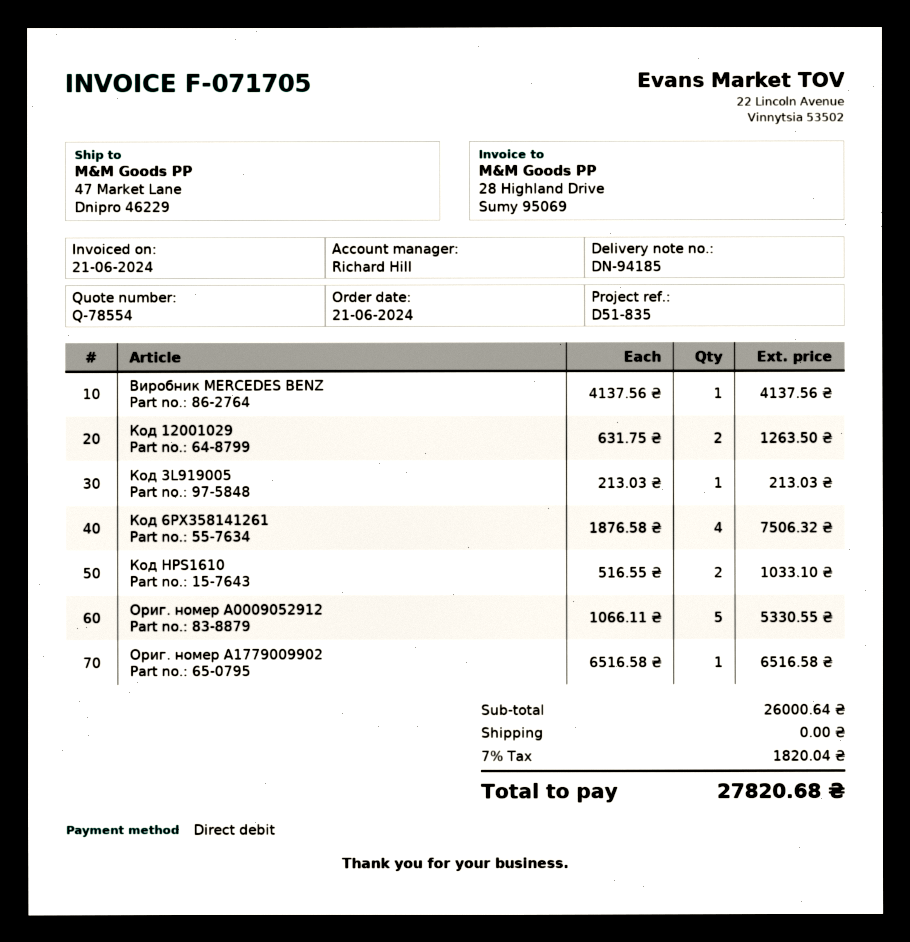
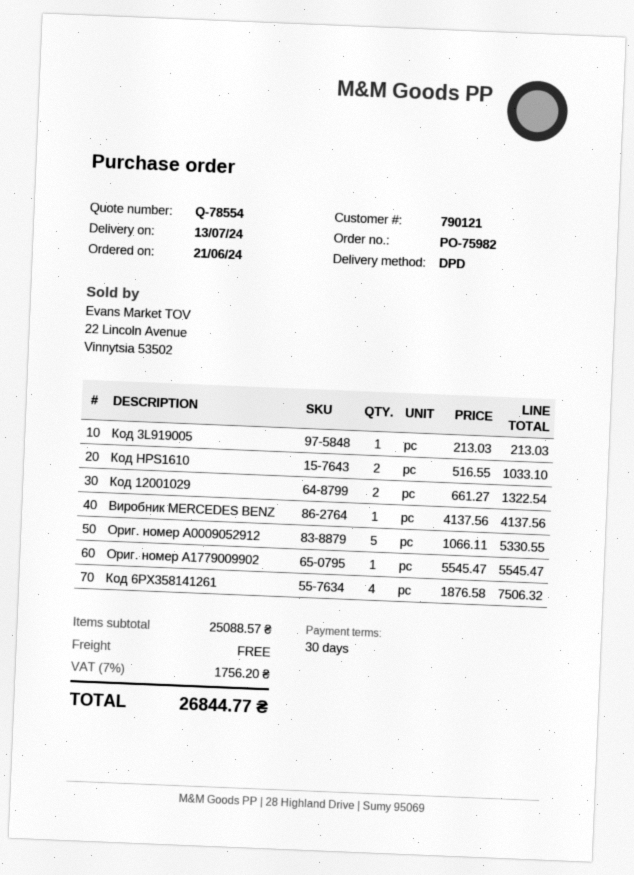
Код 12001029: 2 x 631.75 = 1263.50 -> 2 x 661.27 = 1322.54
Ориг. номер A1779009902: 1 x 6516.58 = 6516.58 -> 1 x 5545.47 = 5545.47
subtotal: 26000.64 -> 25088.57
tax: 7% = 1820.04 -> 7% = 1756.20
total: 27820.68 -> 26844.77

